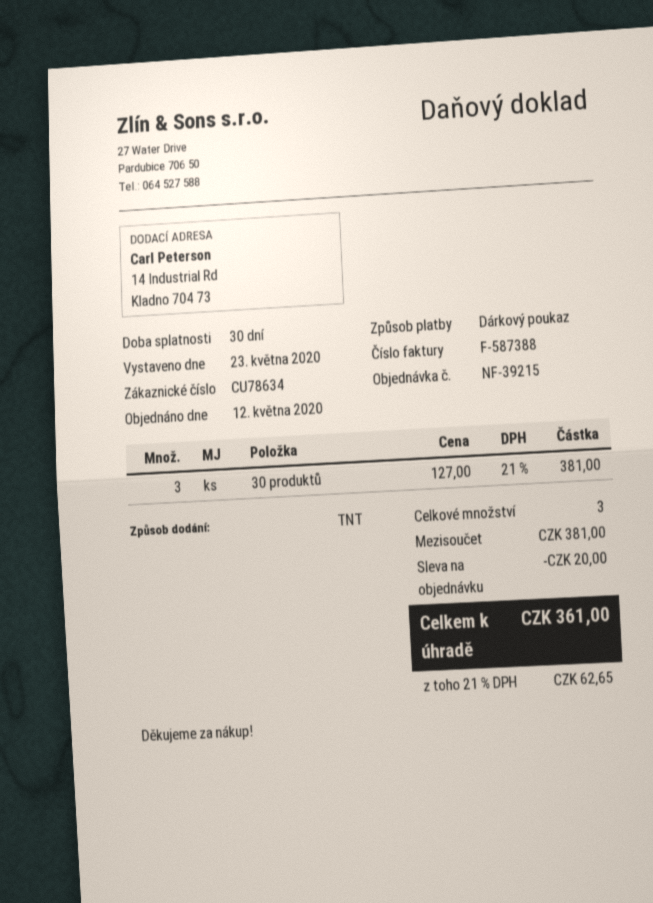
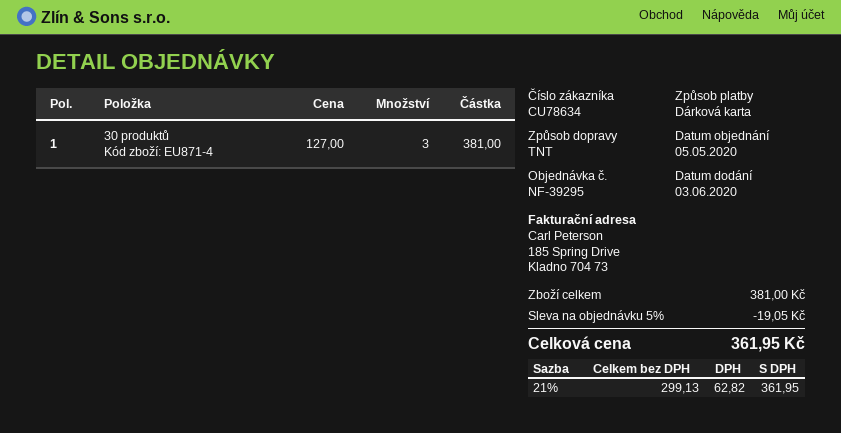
order number: NF-39215 -> NF-39295
order date: 2020-05-12 -> 2020-05-05
discount: 20.00 -> 19.05
tax: 21% = 62.65 -> 21% = 62.82
total: 361.00 -> 361.95

